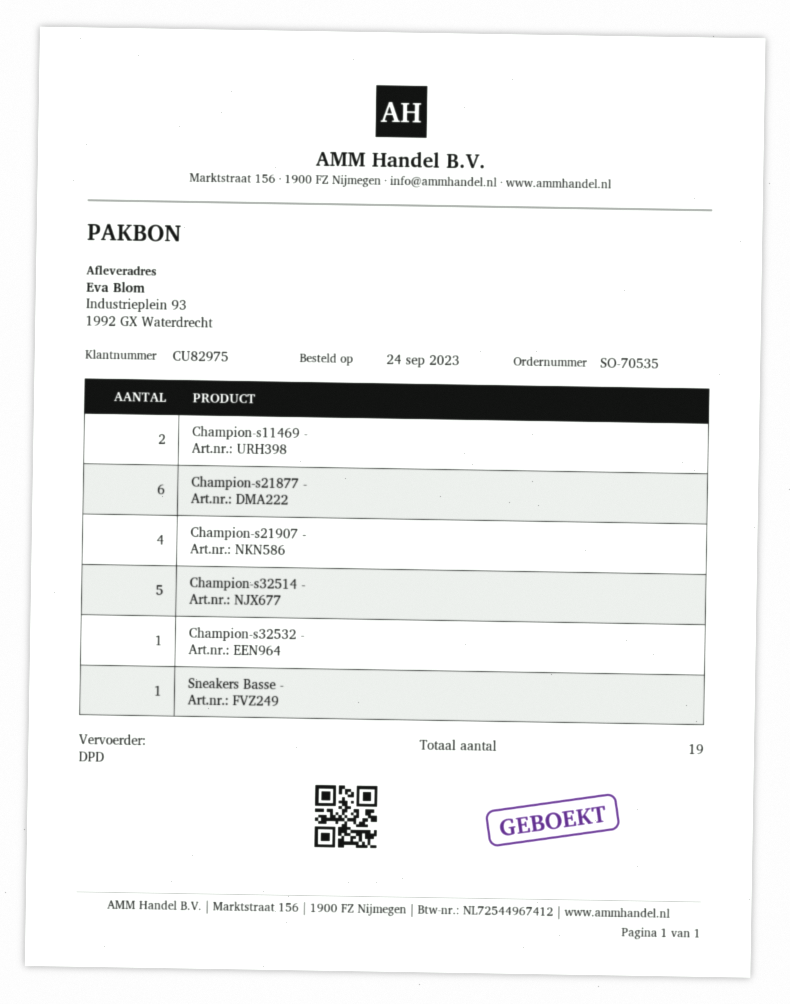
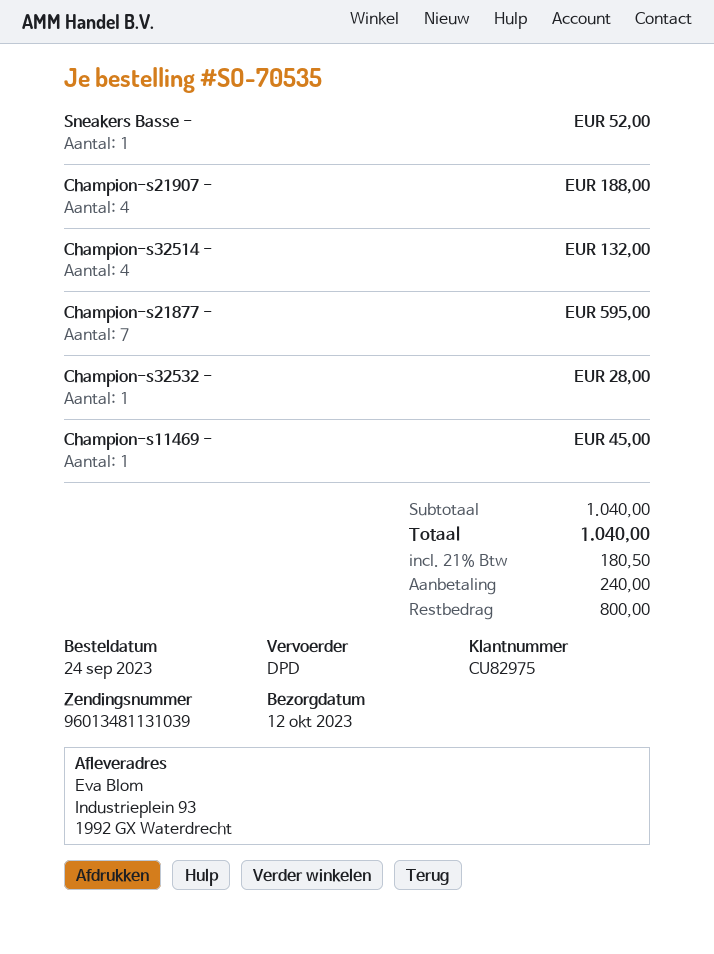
Champion-s11469 -: 2 -> 1
Champion-s21877 -: 6 -> 7
Champion-s32514 -: 5 -> 4

